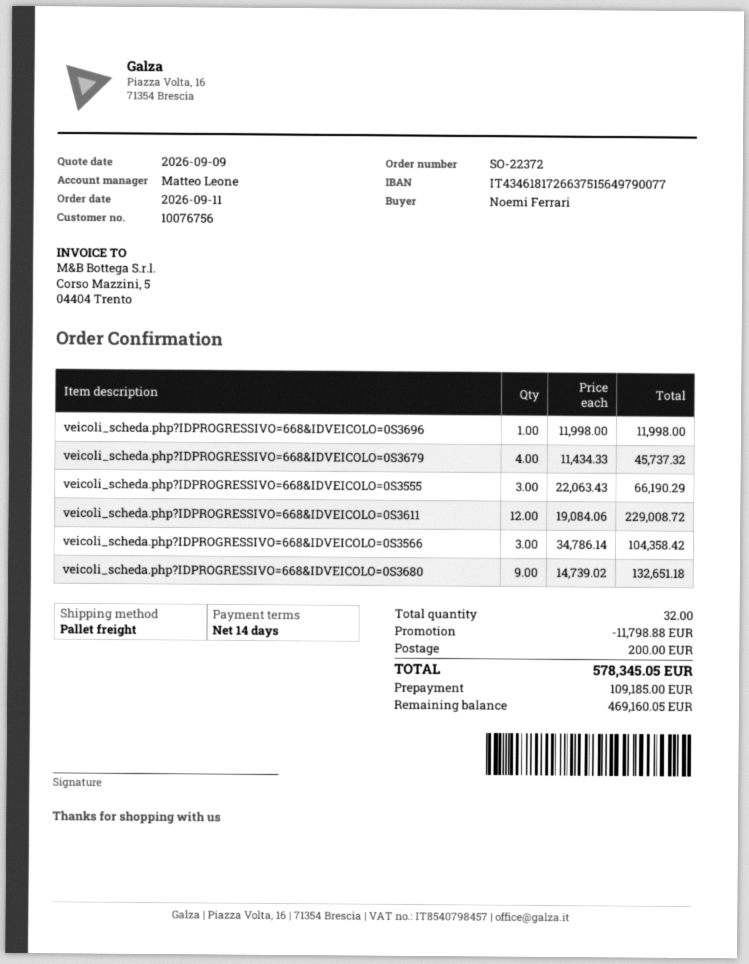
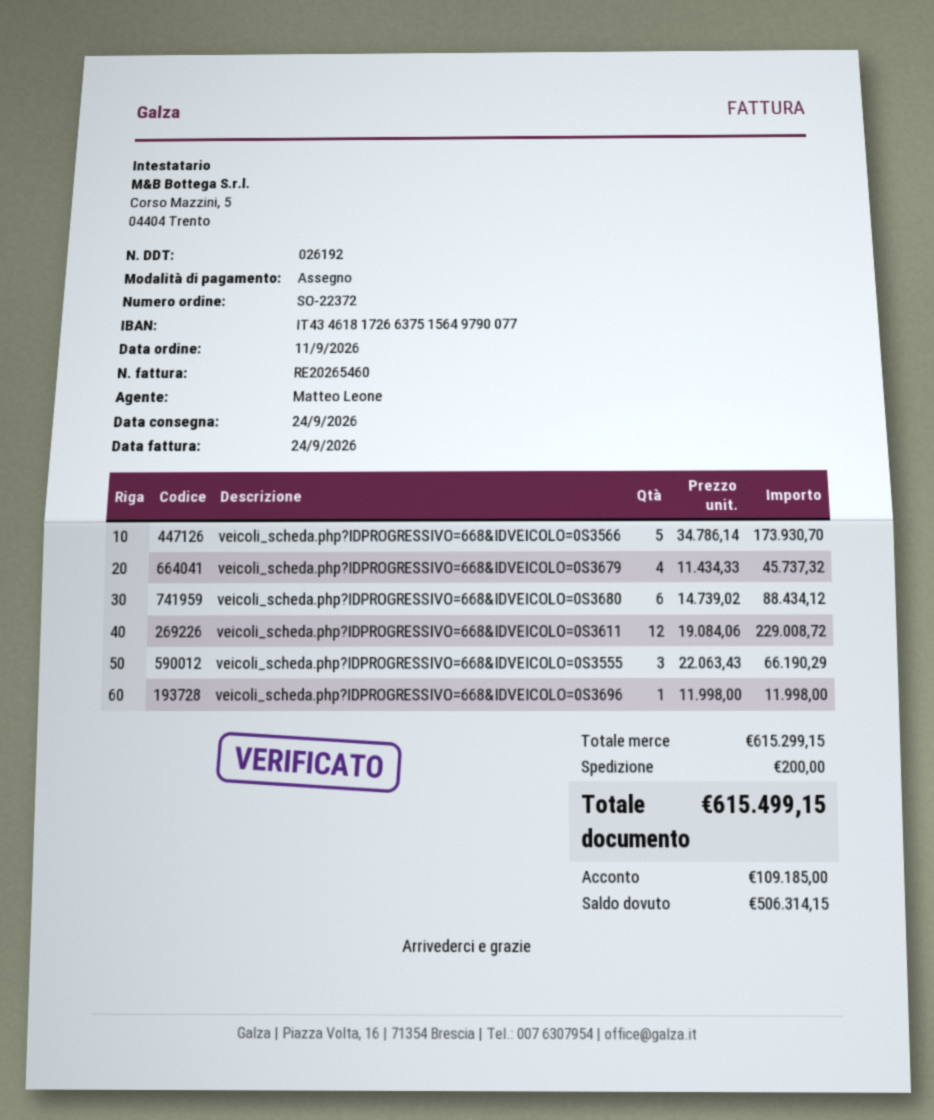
veicoli_scheda.php?IDPROGRESSIVO=668&IDVEICOLO=0S3566: 3 x 34786.14 = 104358.42 -> 5 x 34786.14 = 173930.70
veicoli_scheda.php?IDPROGRESSIVO=668&IDVEICOLO=0S3680: 9 x 14739.02 = 132651.18 -> 6 x 14739.02 = 88434.12
discount: 11798.88 -> none
total: 578345.05 -> 615499.15
balance: 469160.05 -> 506314.15

